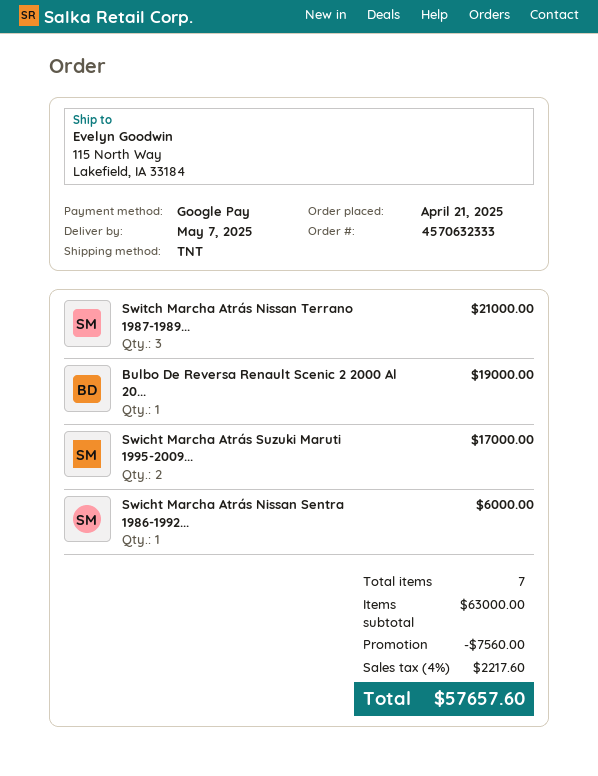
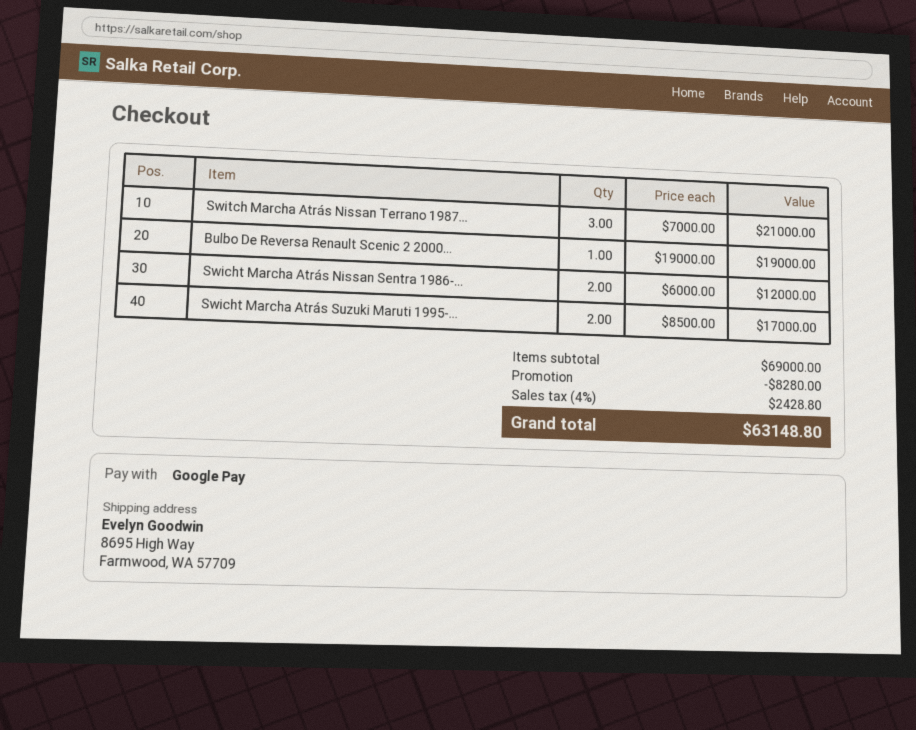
ship to: 115 North Way, Lakefield, IA 33184 -> 8695 High Way, Farmwood, WA 57709
Swicht Marcha Atrás Nissan Sentra 1986-1992...: 1 for 6000.00 -> 2 for 12000.00
subtotal: 63000.00 -> 69000.00
discount: 7560.00 -> 8280.00
tax: 4% = 2217.60 -> 4% = 2428.80
total: 57657.60 -> 63148.80

